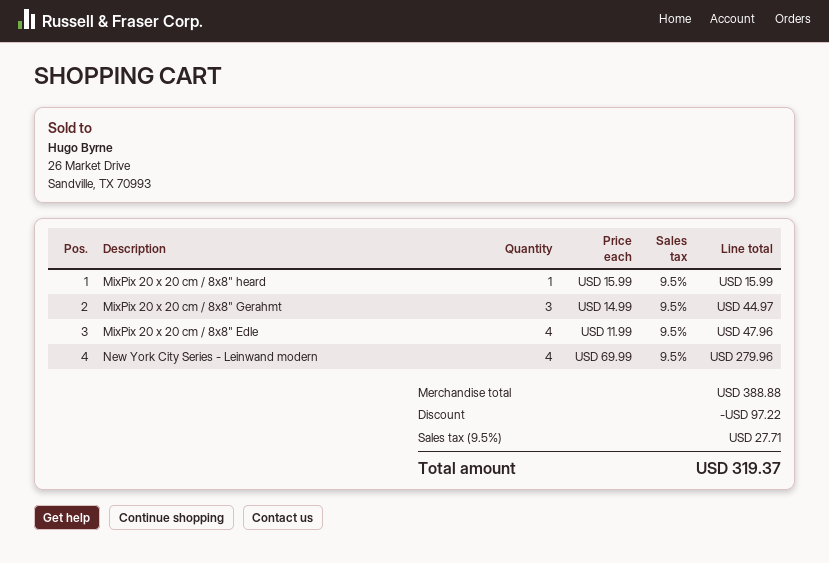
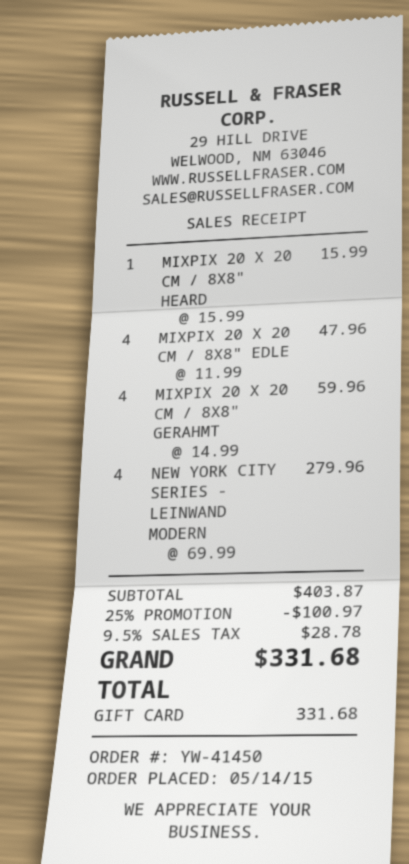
MixPix 20 x 20 cm / 8x8" Gerahmt: 3 x 14.99 = 44.97 -> 4 x 14.99 = 59.96
subtotal: 388.88 -> 403.87
discount: 97.22 -> 100.97
tax: 9.5% = 27.71 -> 9.5% = 28.78
total: 319.37 -> 331.68

